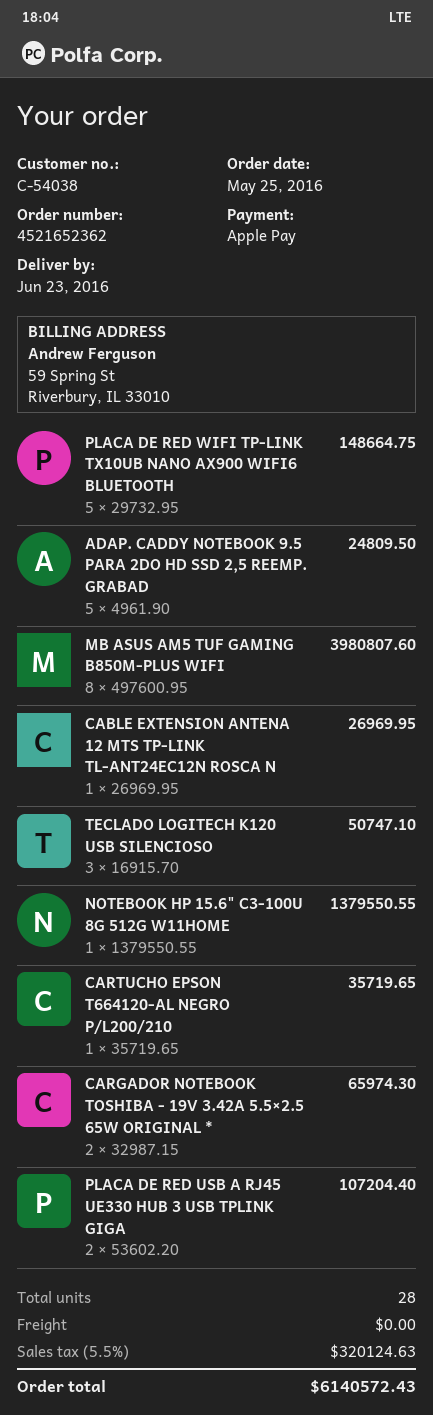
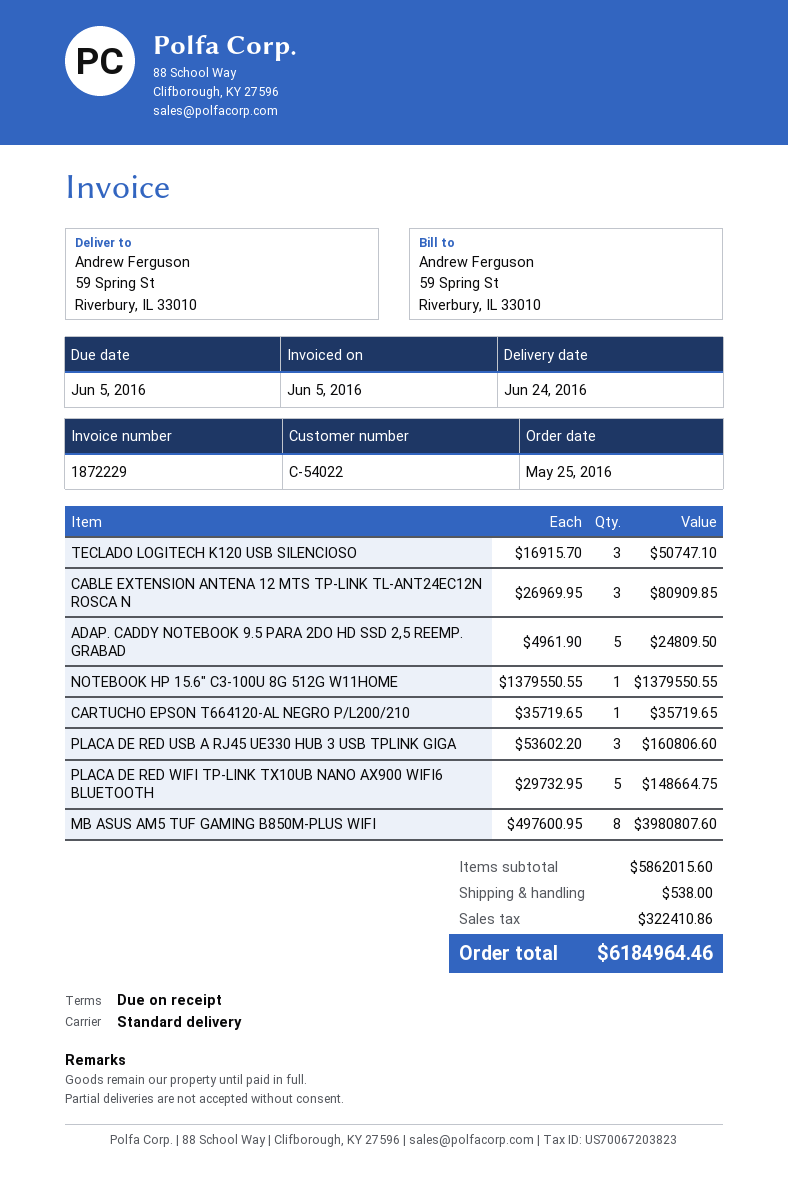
delivery date: 2016-06-23 -> 2016-06-24
customer number: C-54038 -> C-54022
CABLE EXTENSION ANTENA 12 MTS TP-LINK TL-ANT24EC12N ROSCA N: 1 x 26969.95 = 26969.95 -> 3 x 26969.95 = 80909.85
CARGADOR NOTEBOOK TOSHIBA - 19V 3.42A 5.5×2.5 65W ORIGINAL *: 2 x 32987.15 = 65974.30 -> none
PLACA DE RED USB A RJ45 UE330 HUB 3 USB TPLINK GIGA: 2 x 53602.20 = 107204.40 -> 3 x 53602.20 = 160806.60
shipping: 0.00 -> 538.00
tax: 320124.63 -> 322410.86
total: 6140572.43 -> 6184964.46

